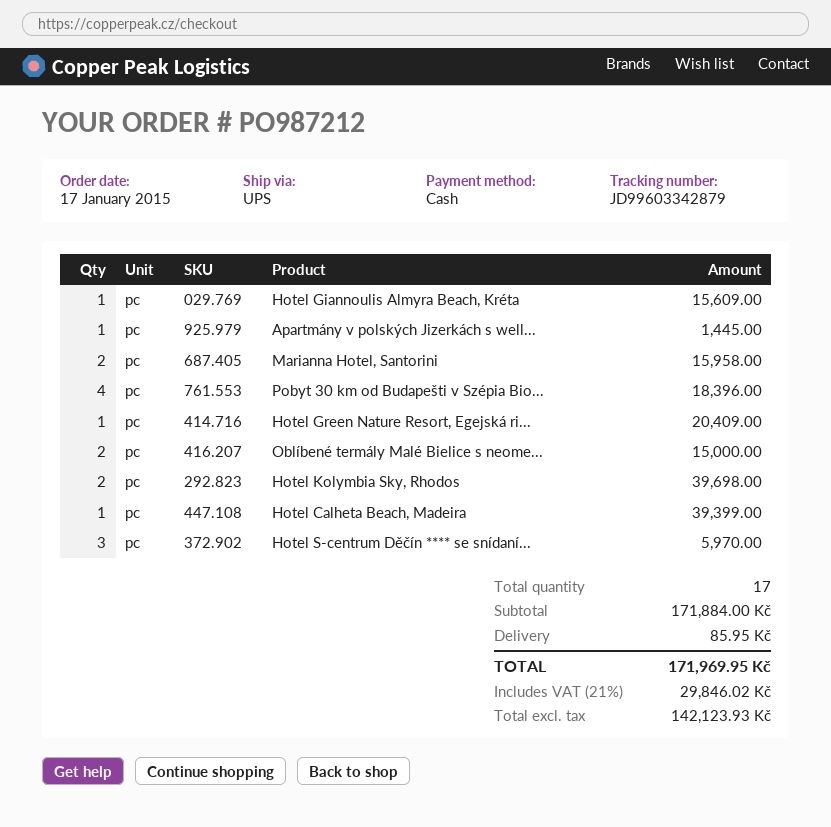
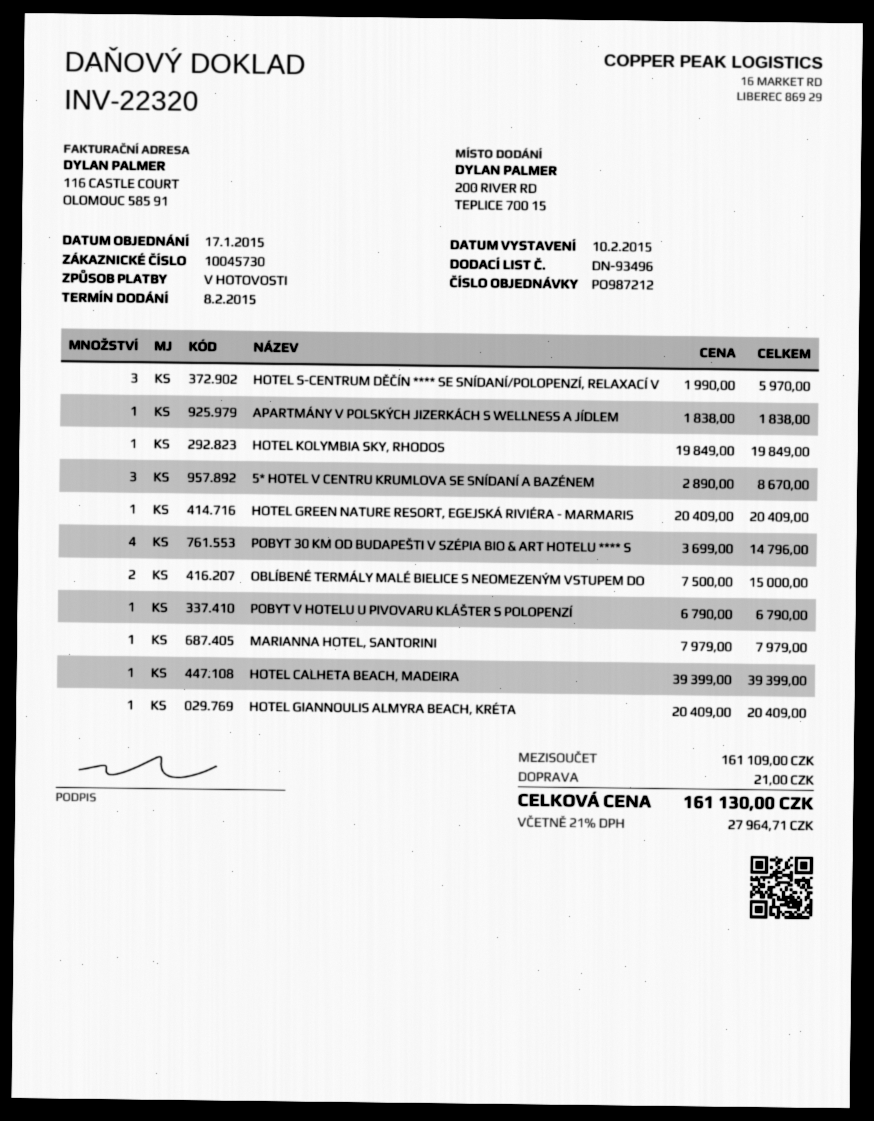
Hotel Giannoulis Almyra Beach, Kréta: 1 for 15609.00 -> 1 for 20409.00
Apartmány v polských Jizerkách s well...: 1 for 1445.00 -> 1 for 1838.00
Marianna Hotel, Santorini: 2 for 15958.00 -> 1 for 7979.00
Pobyt 30 km od Budapešti v Szépia Bio...: 4 for 18396.00 -> 4 for 14796.00
Hotel Kolymbia Sky, Rhodos: 2 for 39698.00 -> 1 for 19849.00
5* HOTEL V CENTRU KRUMLOVA SE SNÍDANÍ A BAZÉNEM: none -> 3 for 8670.00
POBYT V HOTELU U PIVOVARU KLÁŠTER S POLOPENZÍ: none -> 1 for 6790.00
subtotal: 171884.00 -> 161109.00
shipping: 85.95 -> 21.00
tax: 21% = 29846.02 -> 21% = 27964.71
total: 171969.95 -> 161130.00

